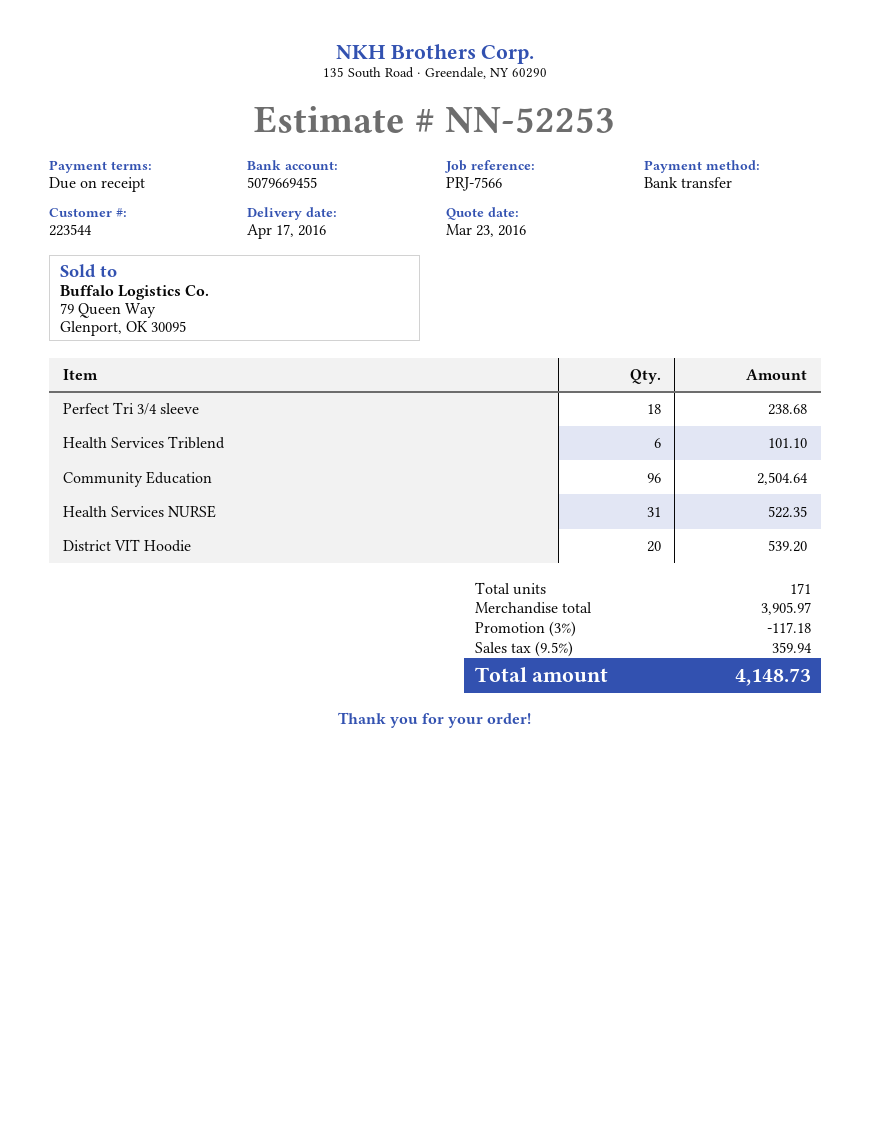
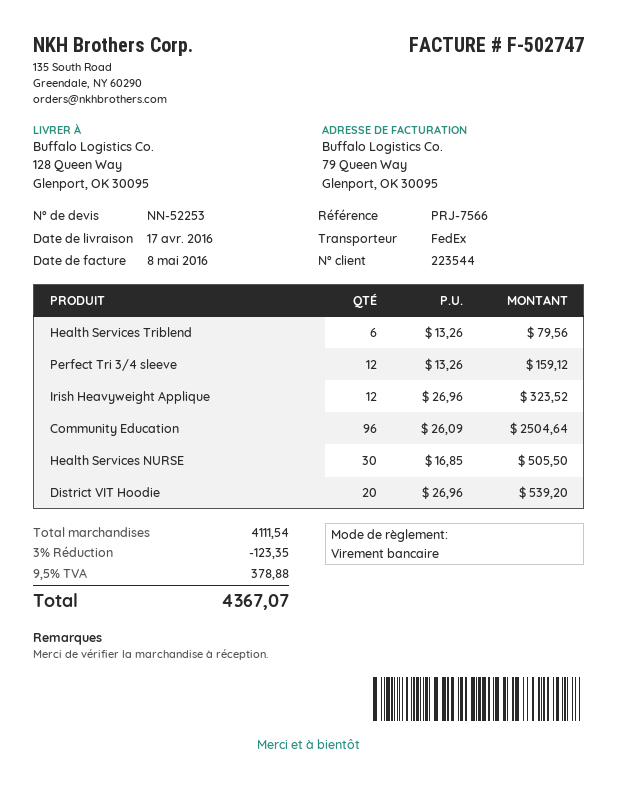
Perfect Tri 3/4 sleeve: 18 for 238.68 -> 12 for 159.12
Health Services Triblend: 6 for 101.10 -> 6 for 79.56
Health Services NURSE: 31 for 522.35 -> 30 for 505.50
Irish Heavyweight Applique: none -> 12 for 323.52
subtotal: 3905.97 -> 4111.54
discount: 3% = 117.18 -> 3% = 123.35
tax: 9.5% = 359.94 -> 9.5% = 378.88
total: 4148.73 -> 4367.07

